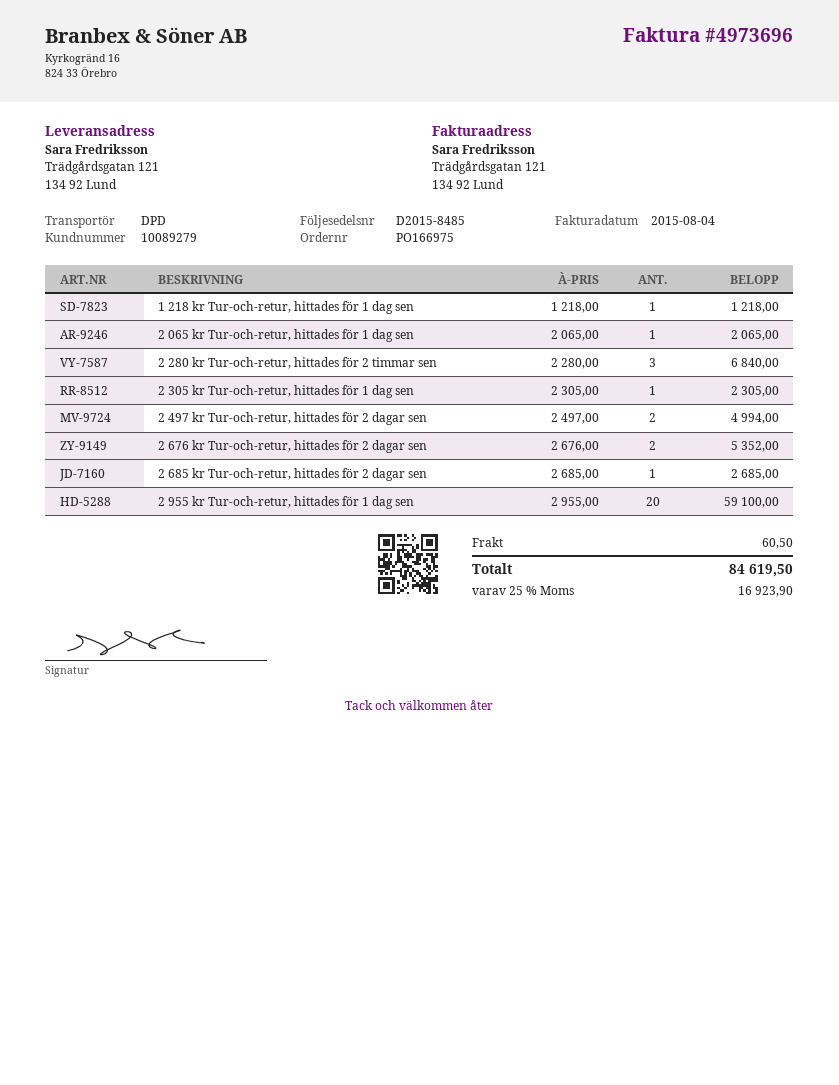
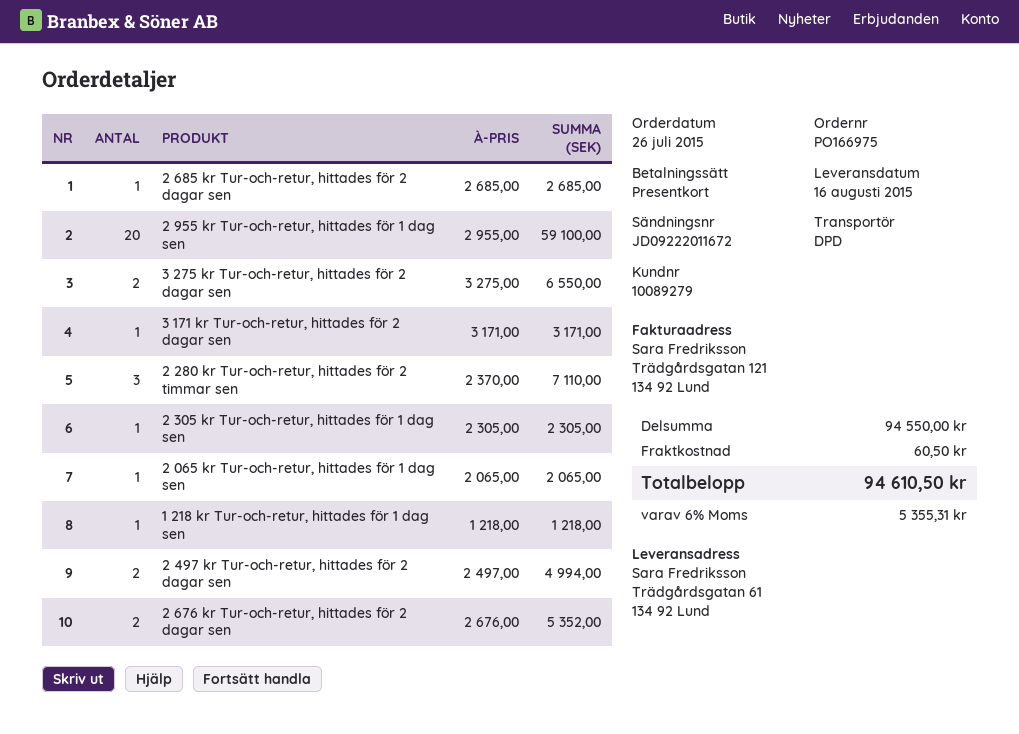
ship to: Trädgårdsgatan 121, 134 92 Lund -> Trädgårdsgatan 61, 134 92 Lund
2 280 kr Tur-och-retur, hittades för 2 timmar sen: 3 x 2280.00 = 6840.00 -> 3 x 2370.00 = 7110.00
3 275 kr Tur-och-retur, hittades för 2 dagar sen: none -> 2 x 3275.00 = 6550.00
3 171 kr Tur-och-retur, hittades för 2 dagar sen: none -> 1 x 3171.00 = 3171.00
tax: 25% = 16923.90 -> 6% = 5355.31
total: 84619.50 -> 94610.50

